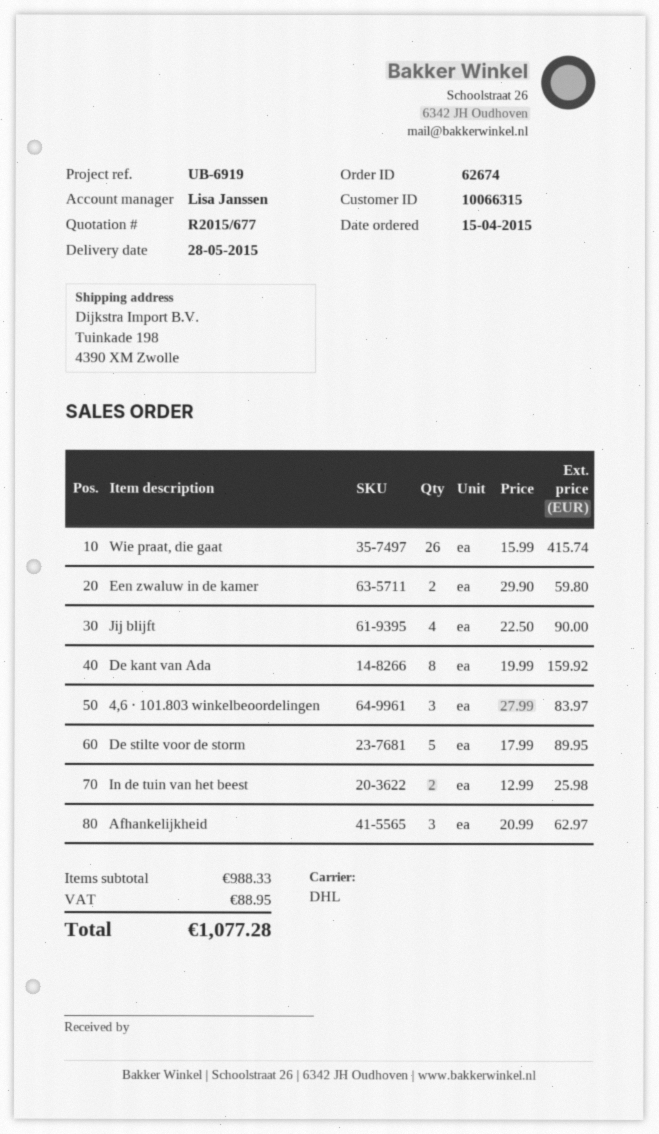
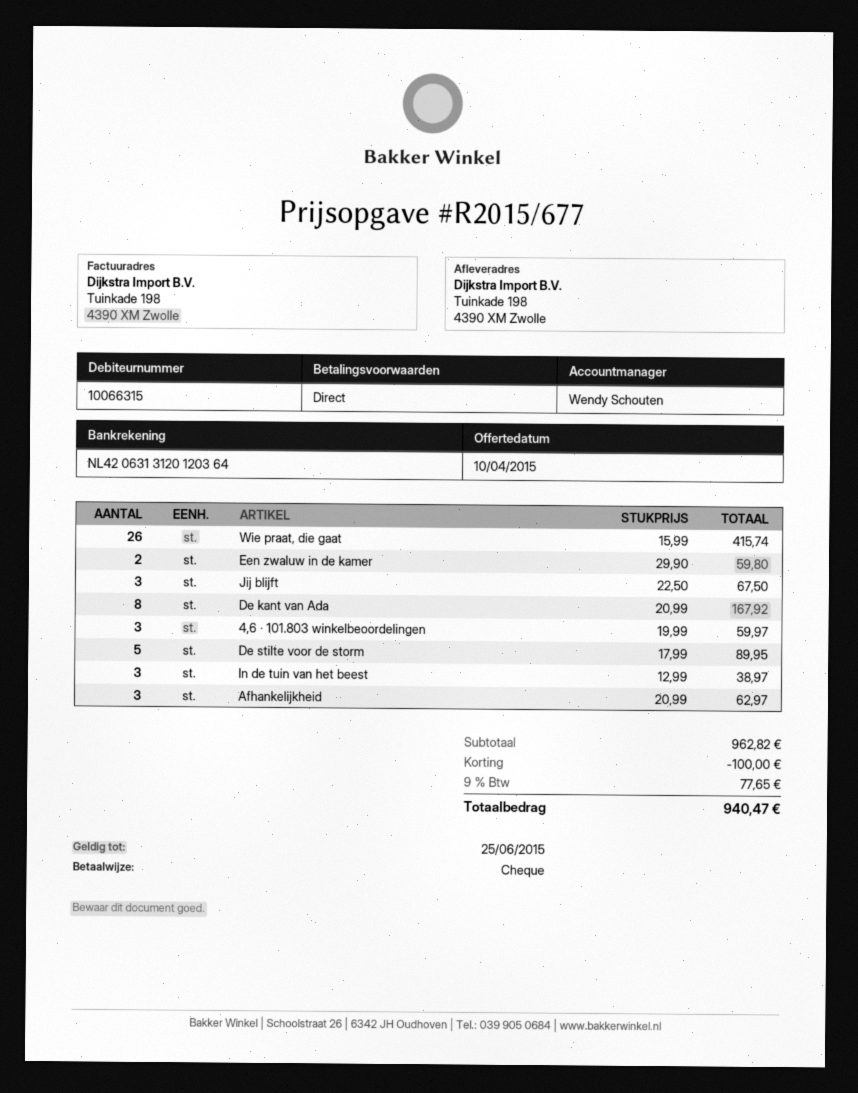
sales rep: Lisa Janssen -> Wendy Schouten
Jij blijft: 4 x 22.50 = 90.00 -> 3 x 22.50 = 67.50
De kant van Ada: 8 x 19.99 = 159.92 -> 8 x 20.99 = 167.92
4,6 · 101.803 winkelbeoordelingen: 3 x 27.99 = 83.97 -> 3 x 19.99 = 59.97
In de tuin van het beest: 2 x 12.99 = 25.98 -> 3 x 12.99 = 38.97
subtotal: 988.33 -> 962.82
discount: none -> 100.00
tax: 88.95 -> 77.65
total: 1077.28 -> 940.47

